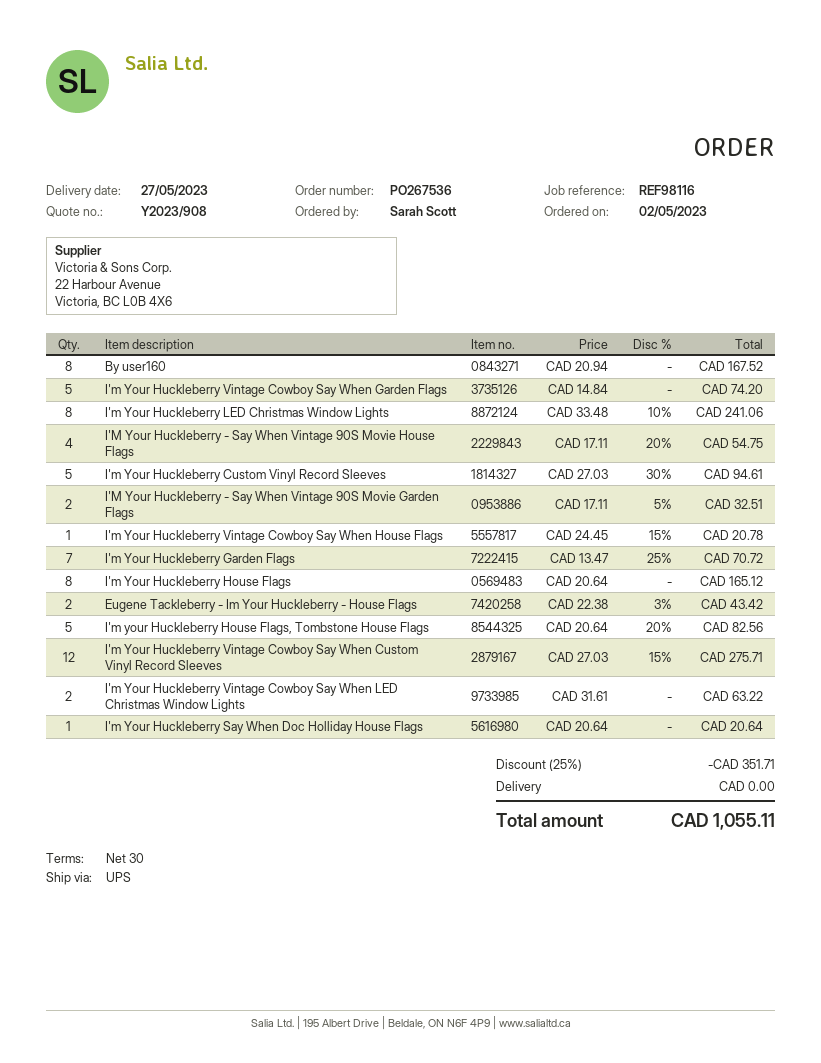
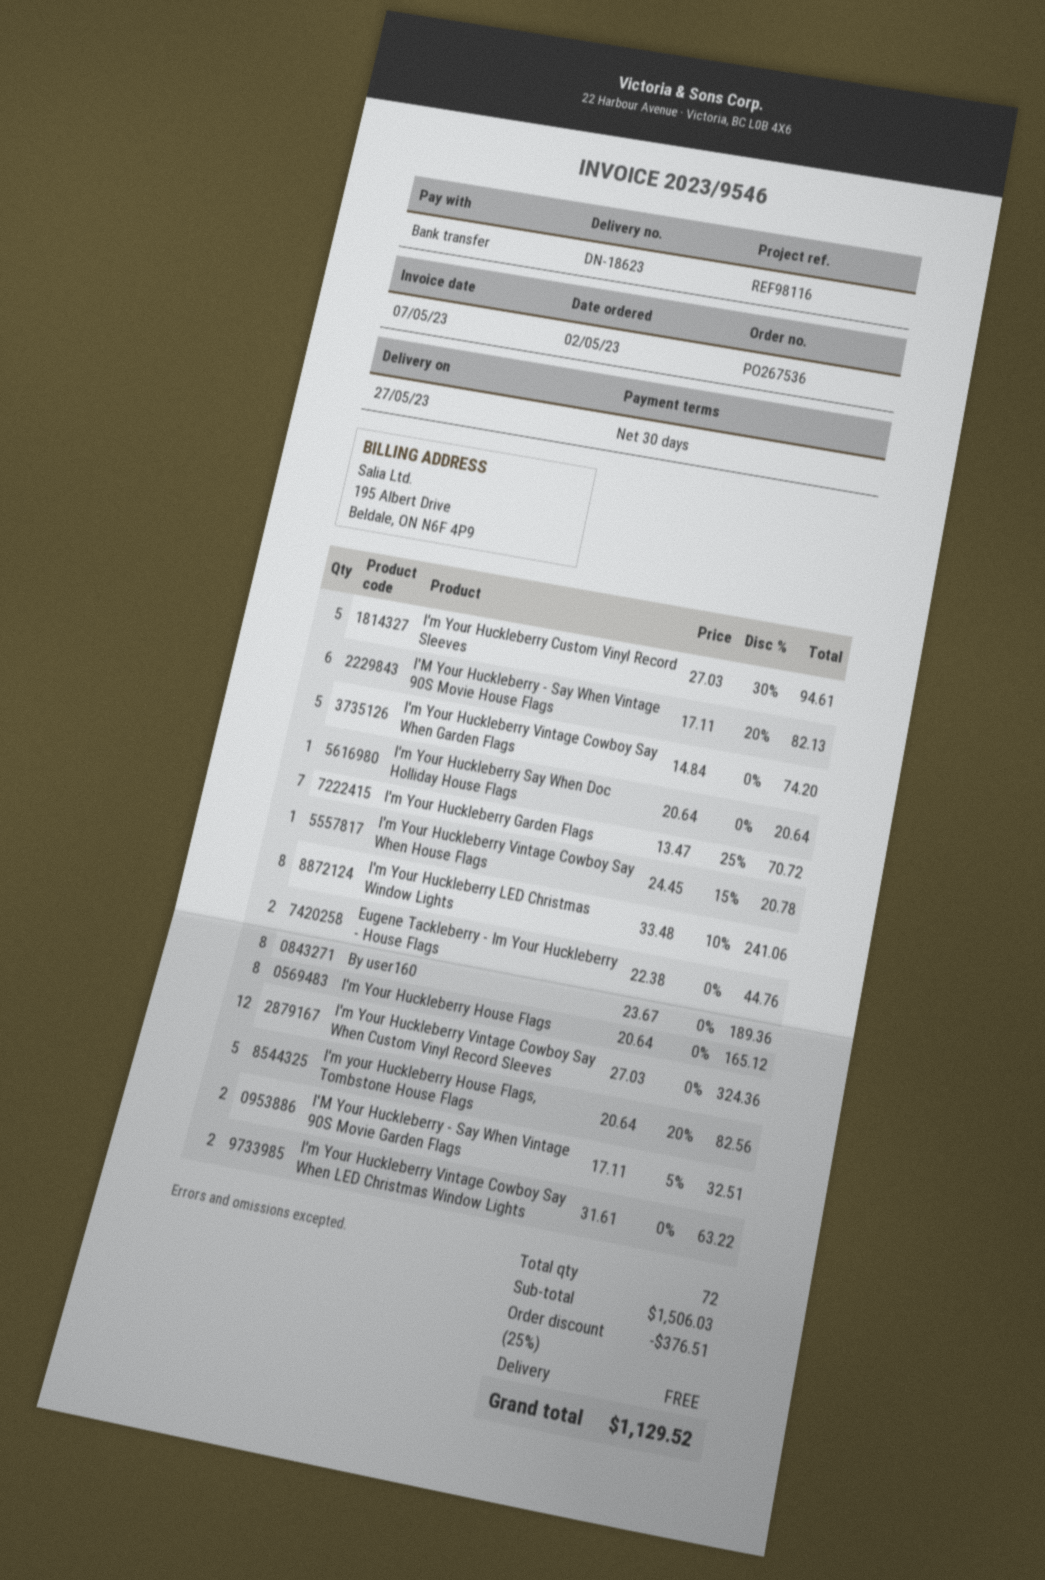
By user160: 8 x 20.94 = 167.52 -> 8 x 23.67 = 189.36
I'M Your Huckleberry - Say When Vintage 90S Movie House Flags: 4 x 17.11 - 20% = 54.75 -> 6 x 17.11 - 20% = 82.13
Eugene Tackleberry - Im Your Huckleberry - House Flags: 2 x 22.38 - 3% = 43.42 -> 2 x 22.38 = 44.76
I'm Your Huckleberry Vintage Cowboy Say When Custom Vinyl Record Sleeves: 12 x 27.03 - 15% = 275.71 -> 12 x 27.03 = 324.36
discount: 25% = 351.71 -> 25% = 376.51
total: 1055.11 -> 1129.52

